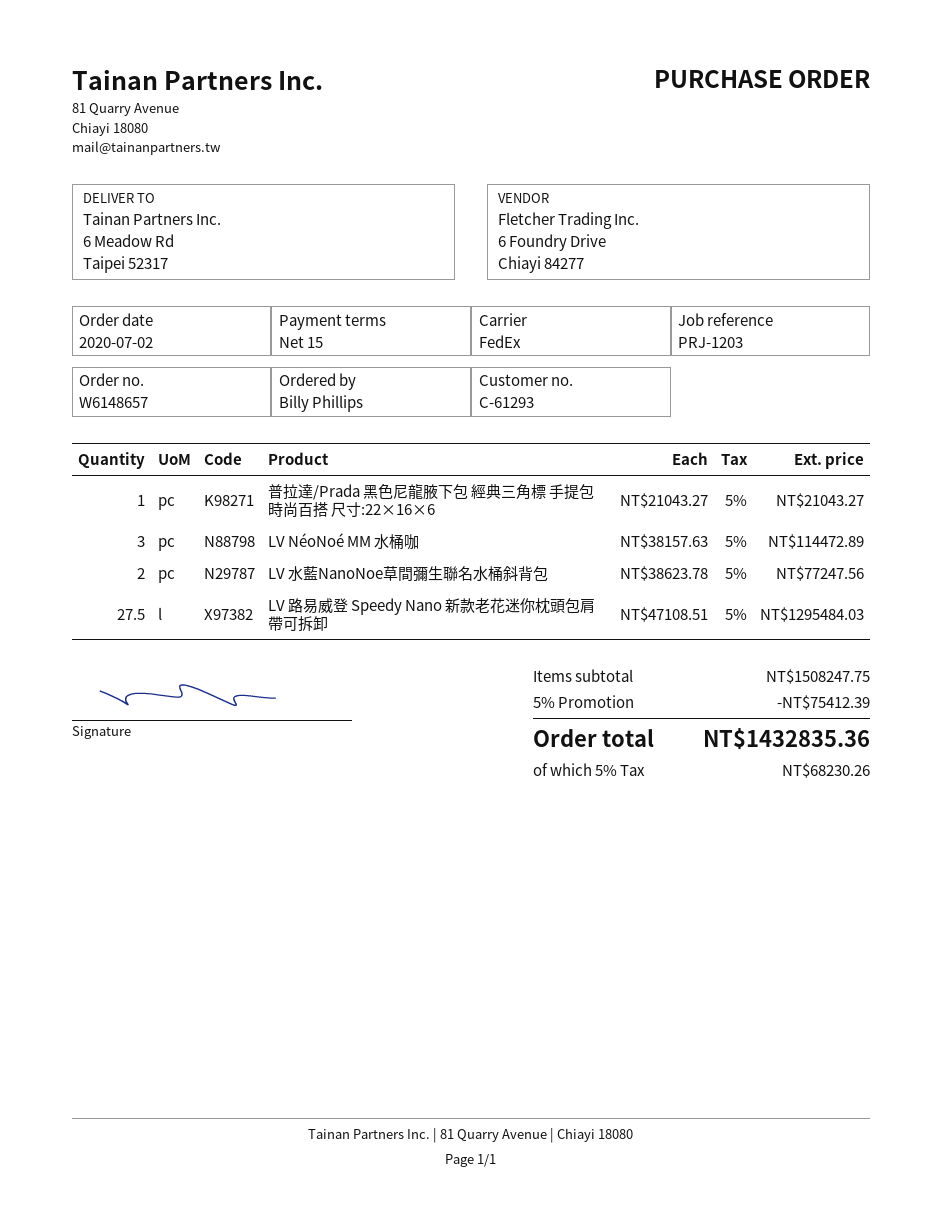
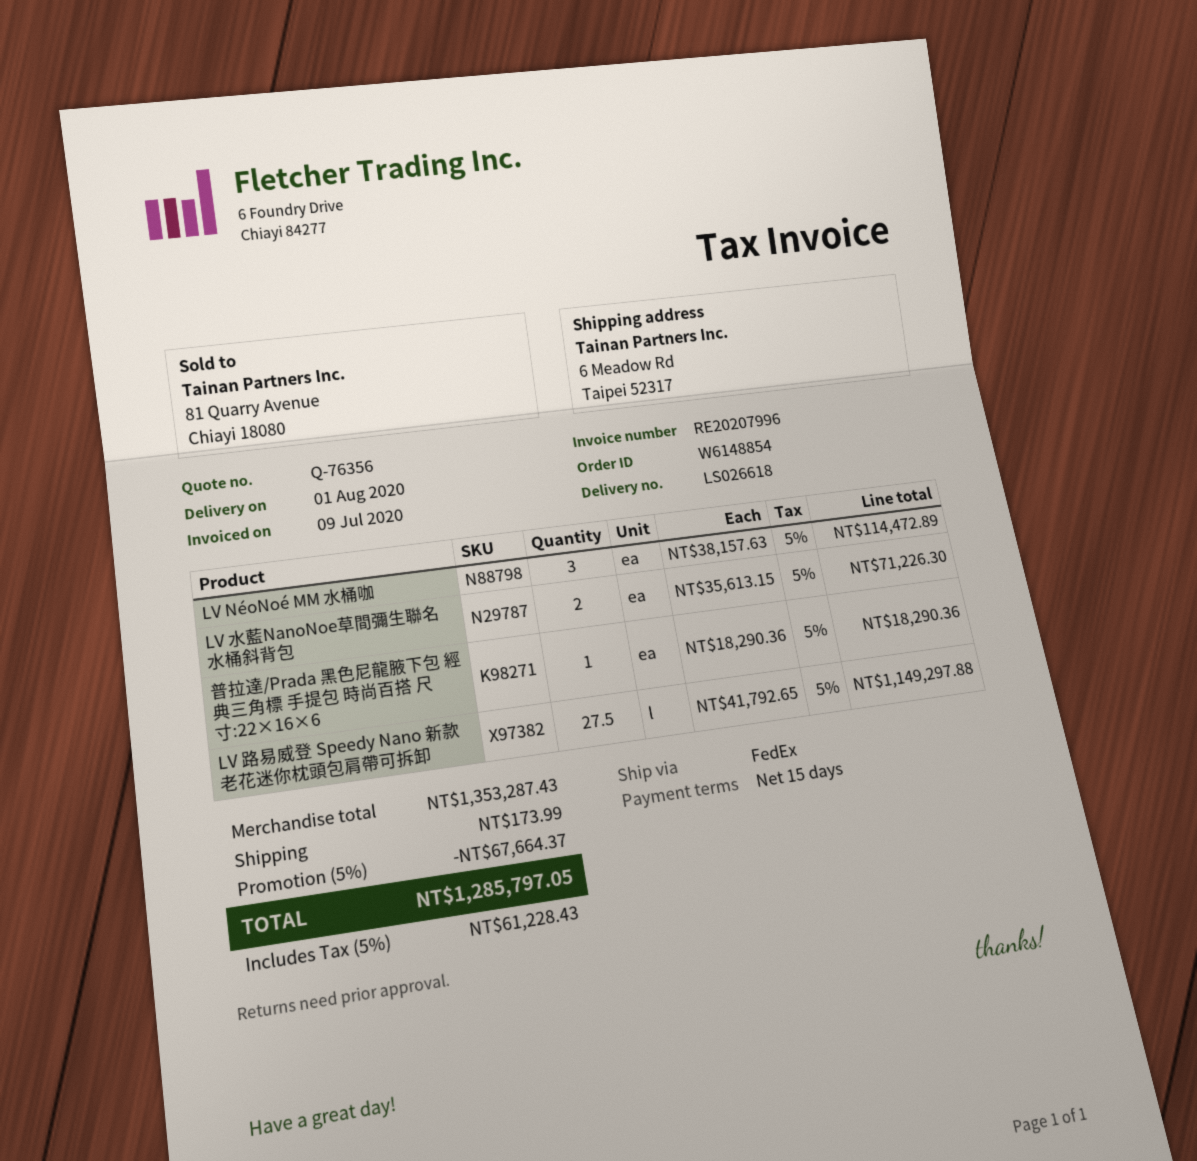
order number: W6148657 -> W6148854
普拉達/Prada 黑色尼龍腋下包 經典三角標 手提包 時尚百搭 尺寸:22×16×6: 1 x 21043.27 = 21043.27 -> 1 x 18290.36 = 18290.36
LV 水藍NanoNoe草間彌生聯名水桶斜背包: 2 x 38623.78 = 77247.56 -> 2 x 35613.15 = 71226.30
LV 路易威登 Speedy Nano 新款老花迷你枕頭包肩帶可拆卸: 27.5 x 47108.51 = 1295484.03 -> 27.5 x 41792.65 = 1149297.88
subtotal: 1508247.75 -> 1353287.43
discount: 5% = 75412.39 -> 5% = 67664.37
shipping: none -> 173.99
tax: 5% = 68230.26 -> 5% = 61228.43
total: 1432835.36 -> 1285797.05

